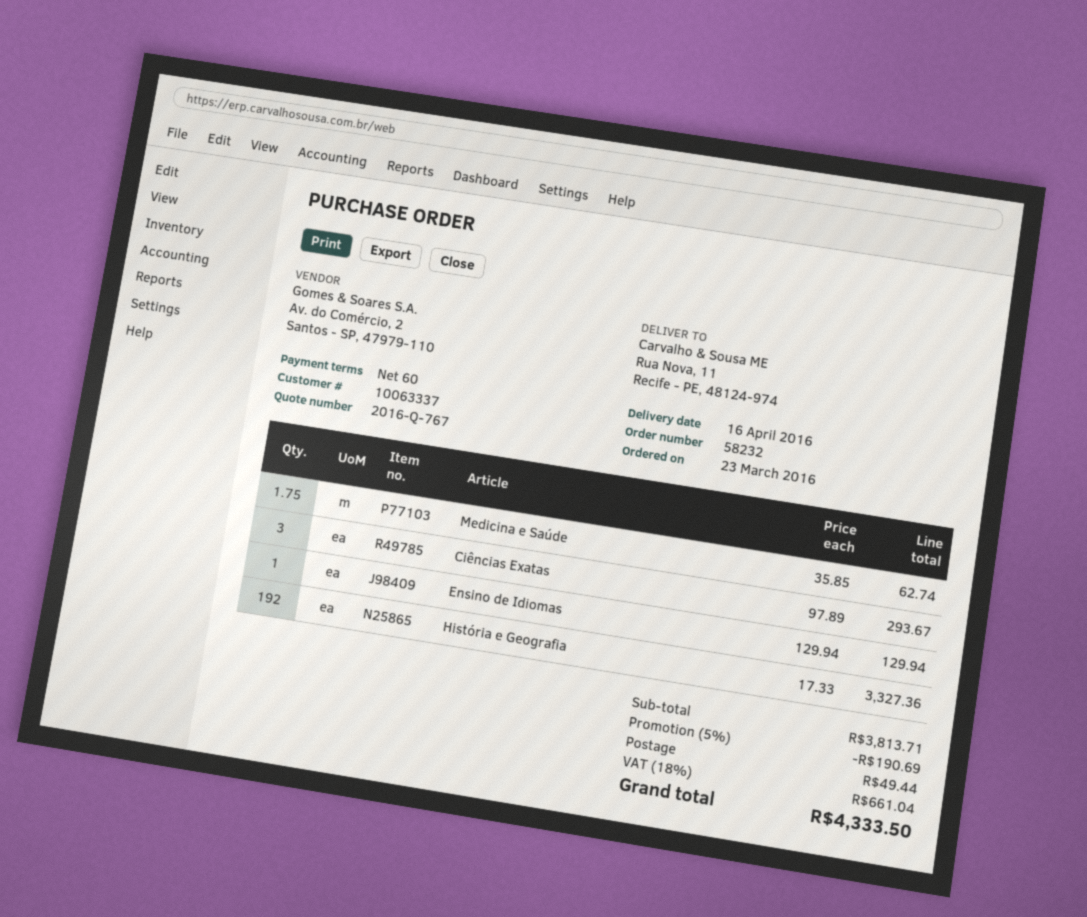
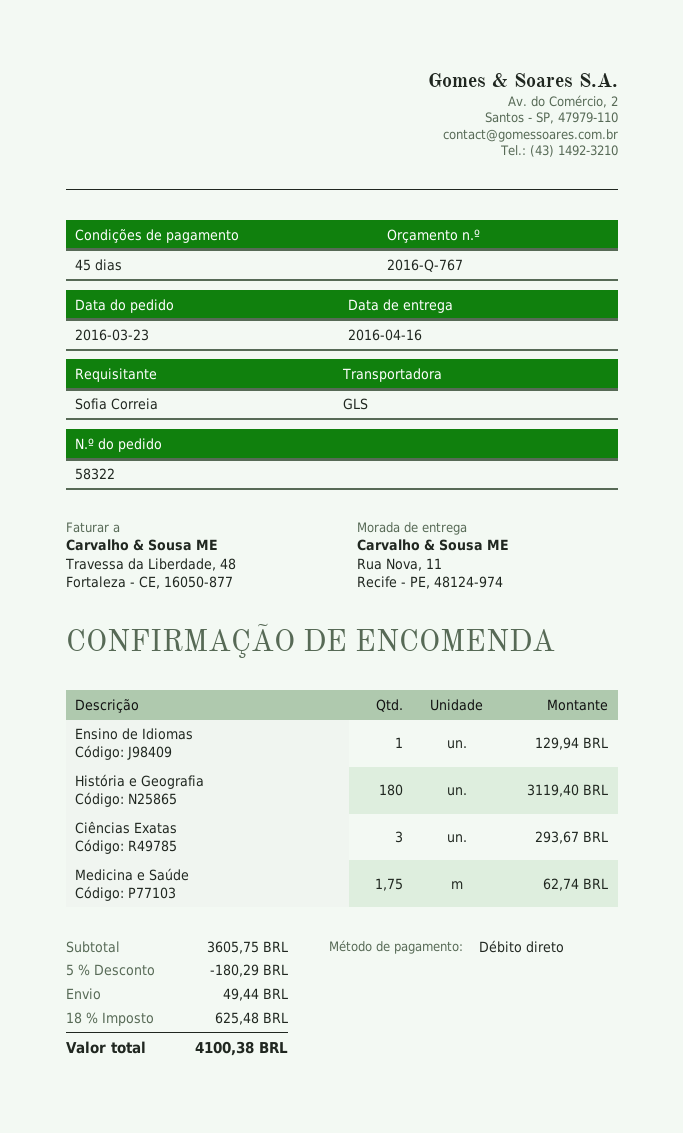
order number: 58232 -> 58322
payment terms: 60 days -> 45 days
História e Geografia: 192 for 3327.36 -> 180 for 3119.40
subtotal: 3813.71 -> 3605.75
discount: 5% = 190.69 -> 5% = 180.29
tax: 18% = 661.04 -> 18% = 625.48
total: 4333.50 -> 4100.38

